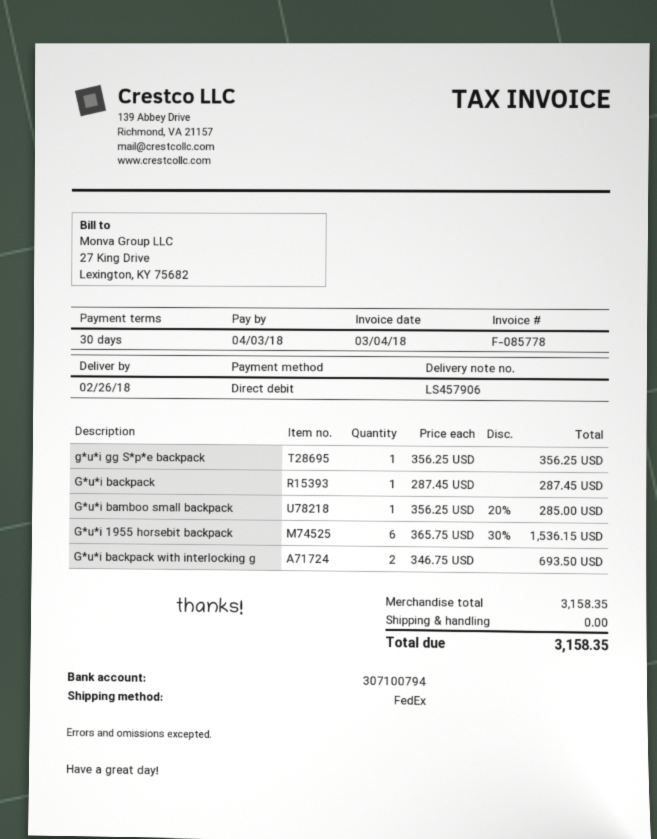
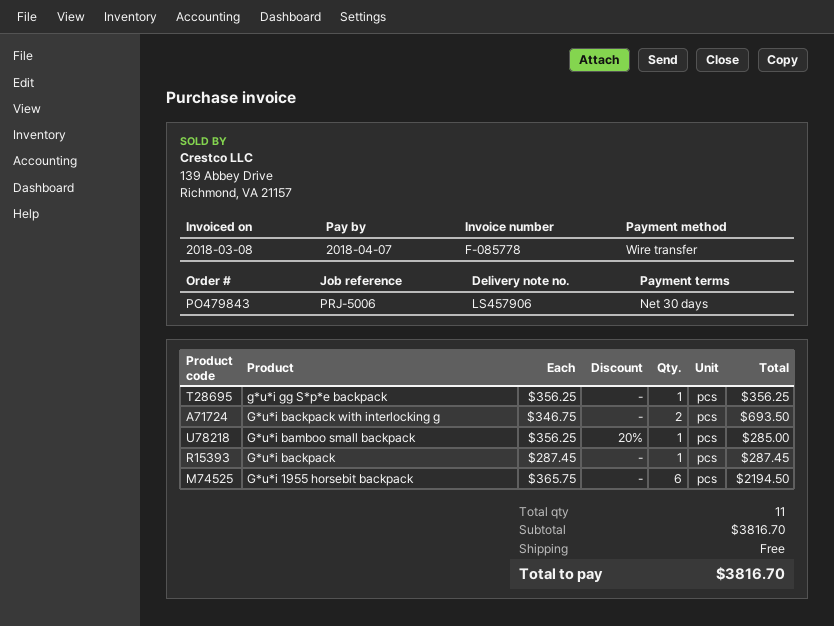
invoice date: 2018-03-04 -> 2018-03-08
due date: 2018-04-03 -> 2018-04-07
payment method: direct debit -> bank transfer
G*u*i 1955 horsebit backpack: 6 x 365.75 - 30% = 1536.15 -> 6 x 365.75 = 2194.50
subtotal: 3158.35 -> 3816.70
total: 3158.35 -> 3816.70

